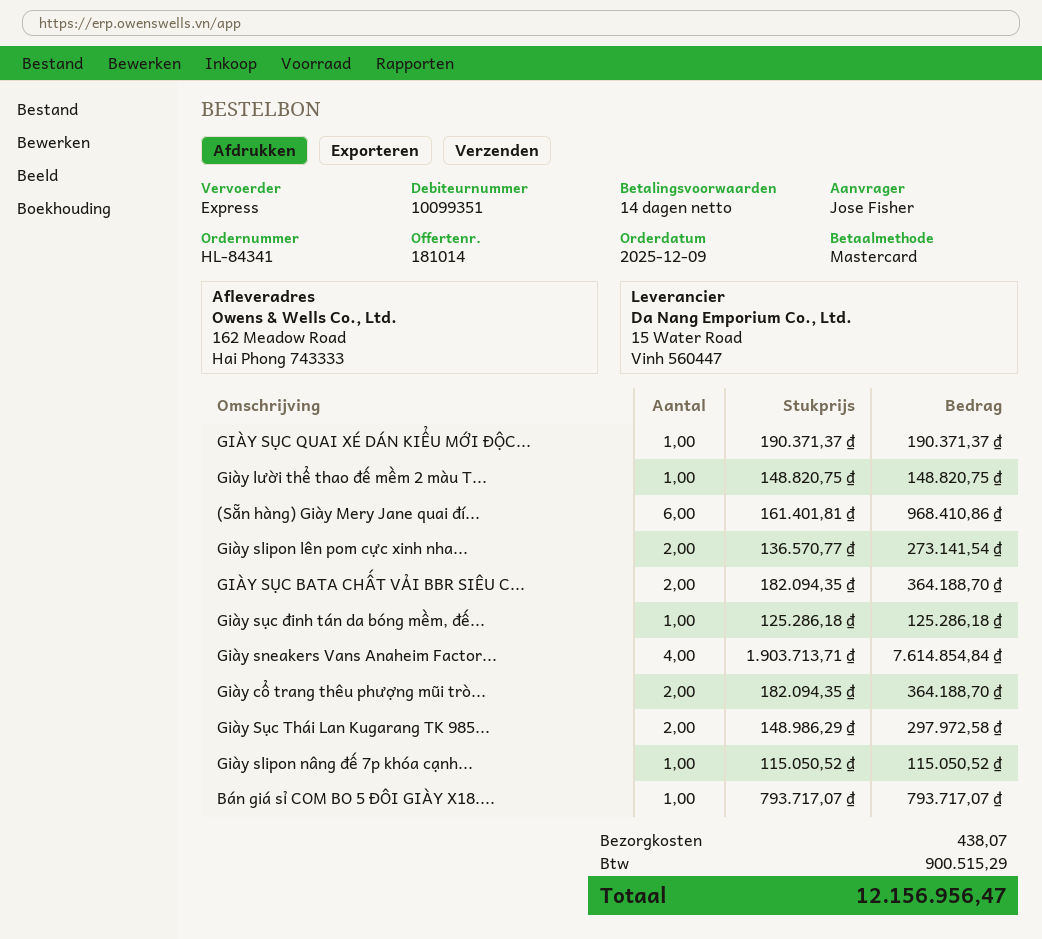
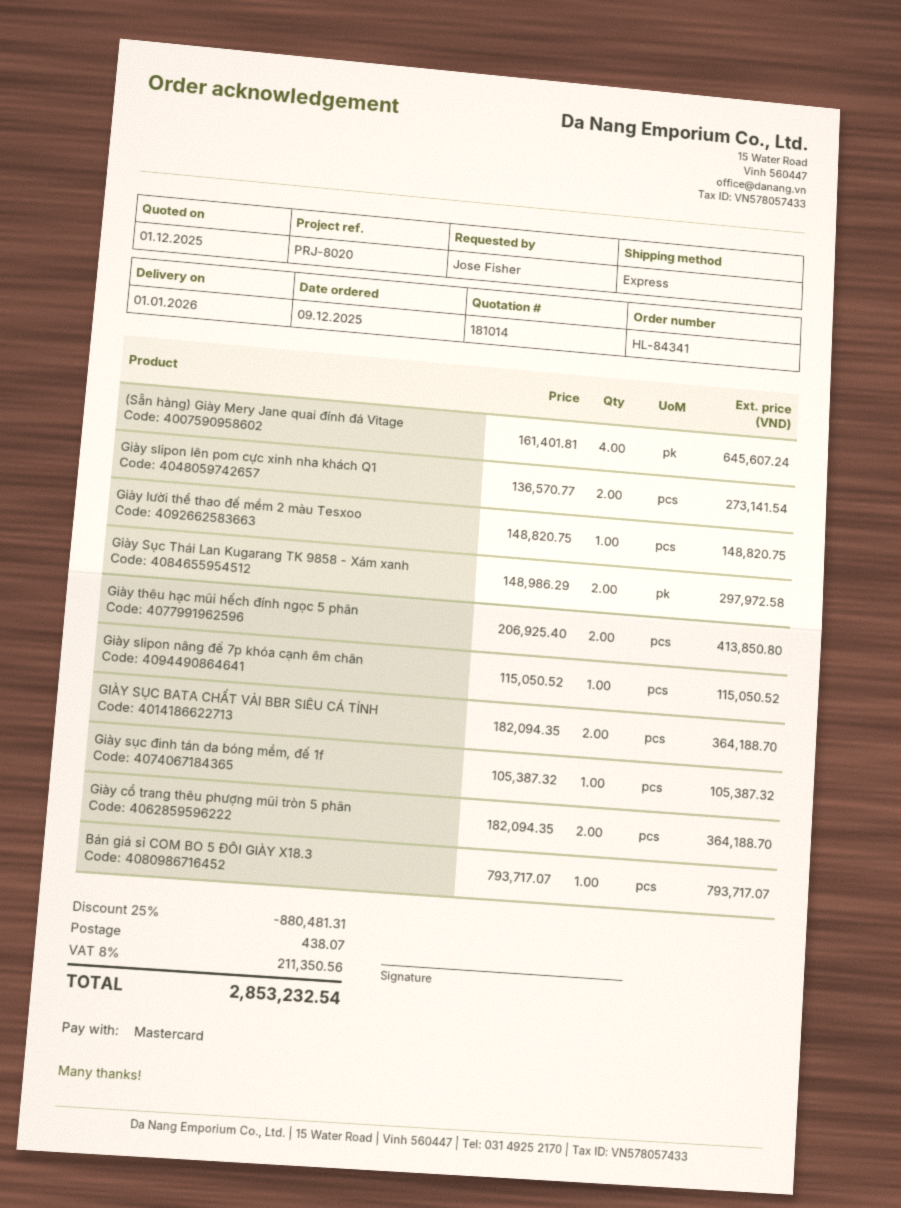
GIÀY SỤC QUAI XÉ DÁN KIỂU MỚI ĐỘC...: 1 x 190371.37 = 190371.37 -> none
(Sẵn hàng) Giày Mery Jane quai đí...: 6 x 161401.81 = 968410.86 -> 4 x 161401.81 = 645607.24
Giày sục đinh tán da bóng mềm, đế...: 1 x 125286.18 = 125286.18 -> 1 x 105387.32 = 105387.32
Giày sneakers Vans Anaheim Factor...: 4 x 1903713.71 = 7614854.84 -> none
Giày thêu hạc mũi hếch đính ngọc 5 phân: none -> 2 x 206925.40 = 413850.80
discount: none -> 25% = 880481.31
tax: 900515.29 -> 211350.56
total: 12156956.47 -> 2853232.54

